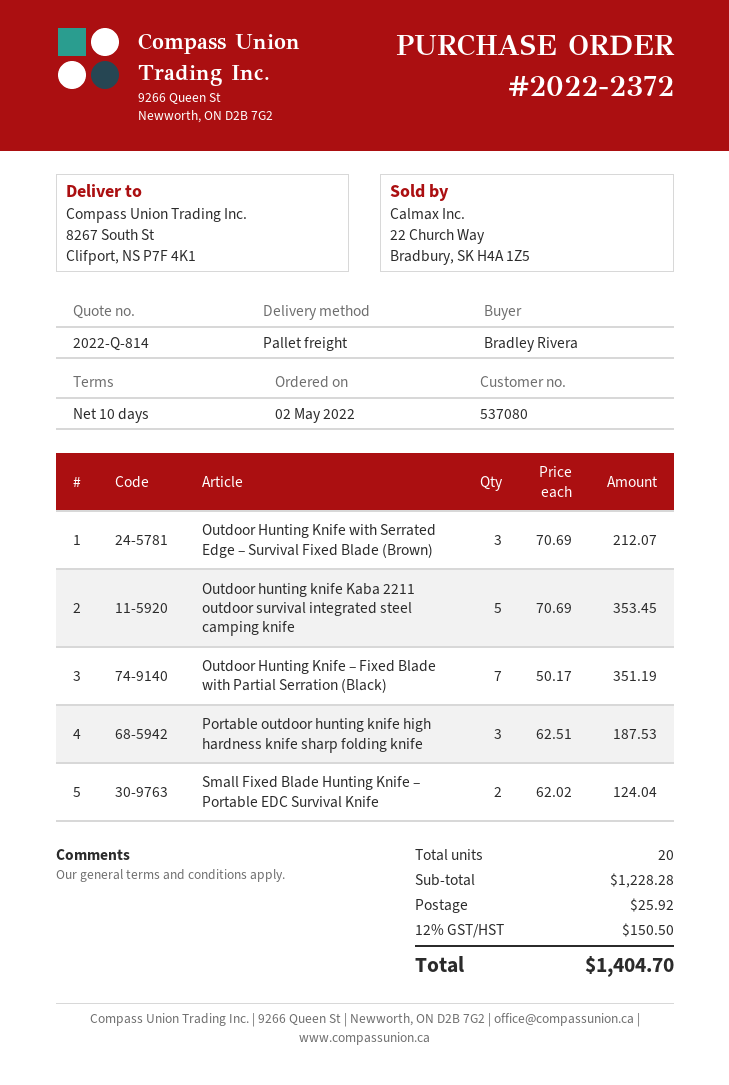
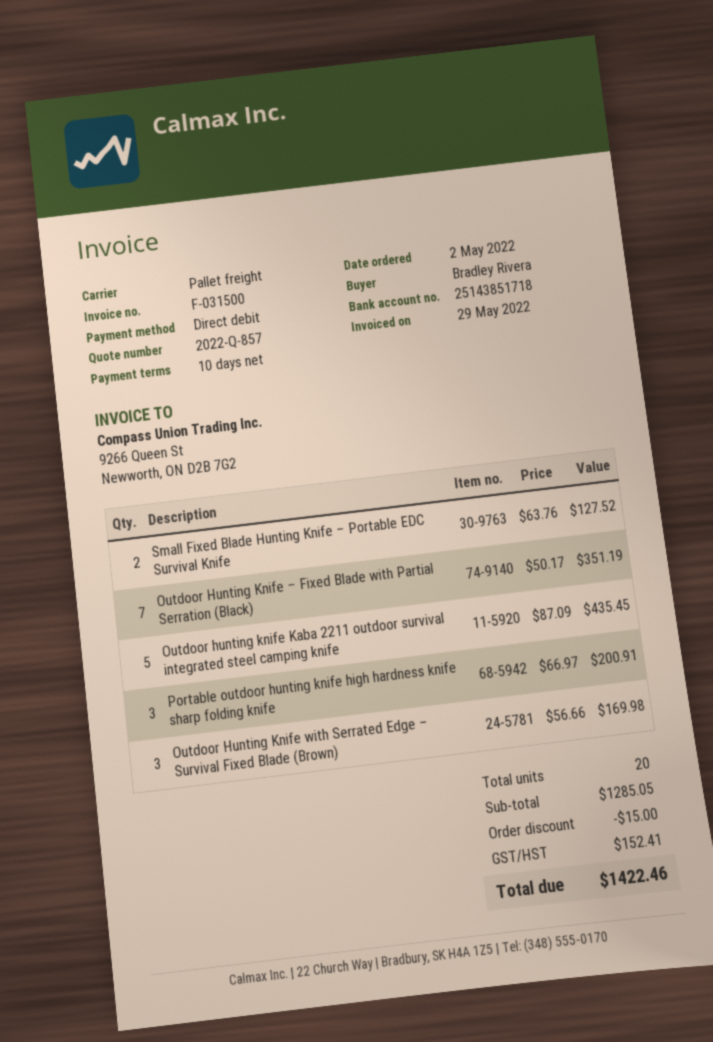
quote number: 2022-Q-814 -> 2022-Q-857
Outdoor Hunting Knife with Serrated Edge – Survival Fixed Blade (Brown): 3 x 70.69 = 212.07 -> 3 x 56.66 = 169.98
Outdoor hunting knife Kaba 2211 outdoor survival integrated steel camping knife: 5 x 70.69 = 353.45 -> 5 x 87.09 = 435.45
Portable outdoor hunting knife high hardness knife sharp folding knife: 3 x 62.51 = 187.53 -> 3 x 66.97 = 200.91
Small Fixed Blade Hunting Knife – Portable EDC Survival Knife: 2 x 62.02 = 124.04 -> 2 x 63.76 = 127.52
subtotal: 1228.28 -> 1285.05
discount: none -> 15.00
shipping: 25.92 -> none
tax: 150.50 -> 152.41
total: 1404.70 -> 1422.46

